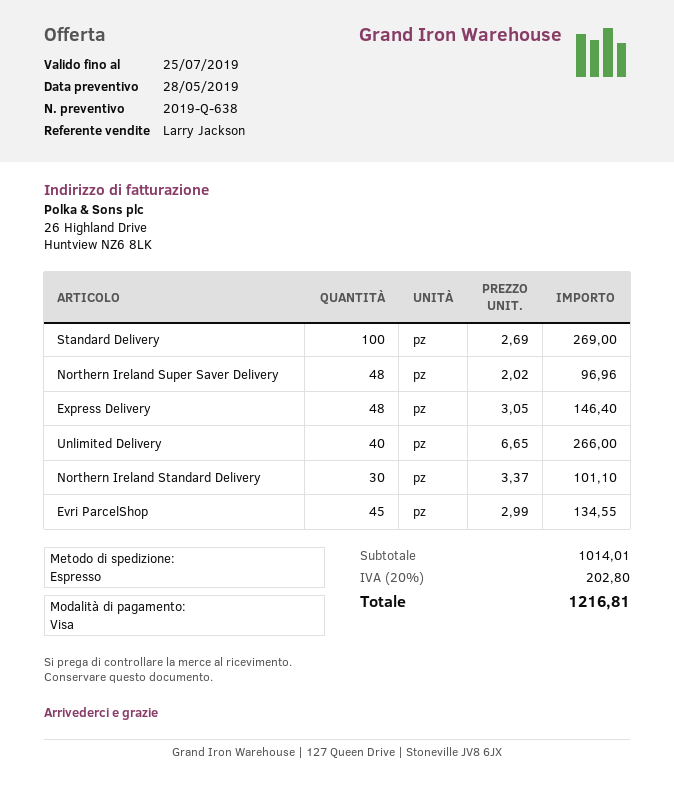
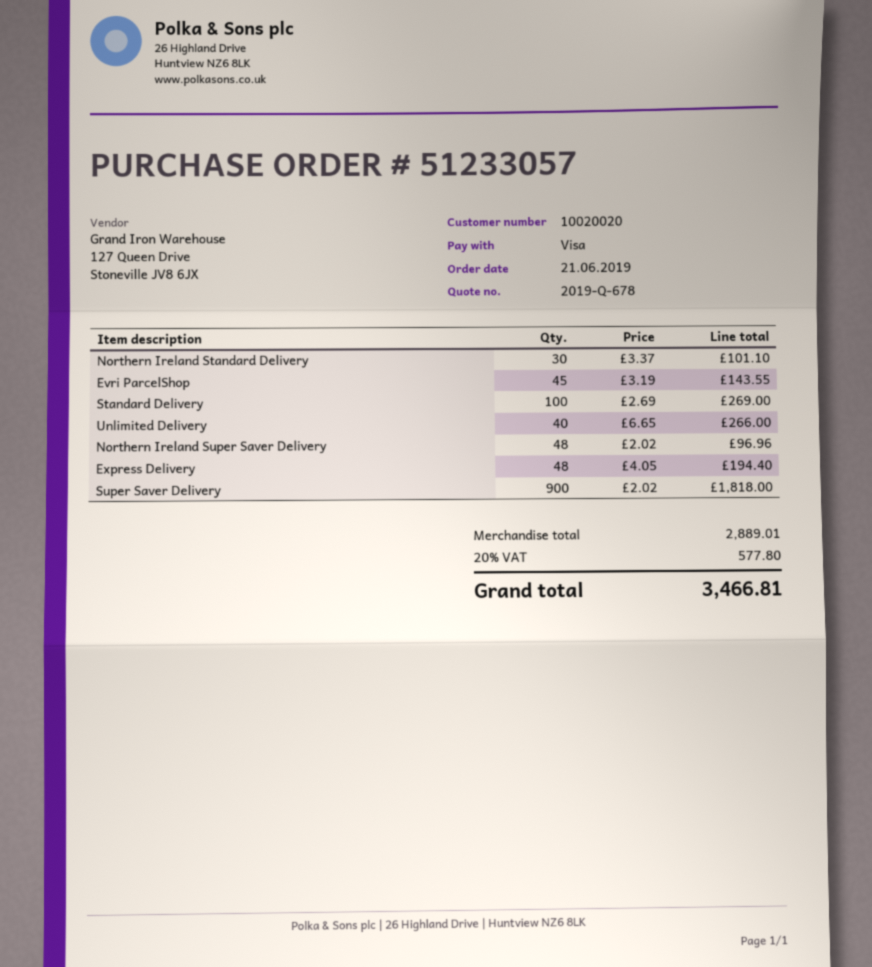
quote number: 2019-Q-638 -> 2019-Q-678
Express Delivery: 48 x 3.05 = 146.40 -> 48 x 4.05 = 194.40
Evri ParcelShop: 45 x 2.99 = 134.55 -> 45 x 3.19 = 143.55
Super Saver Delivery: none -> 900 x 2.02 = 1818.00
subtotal: 1014.01 -> 2889.01
tax: 20% = 202.80 -> 20% = 577.80
total: 1216.81 -> 3466.81

